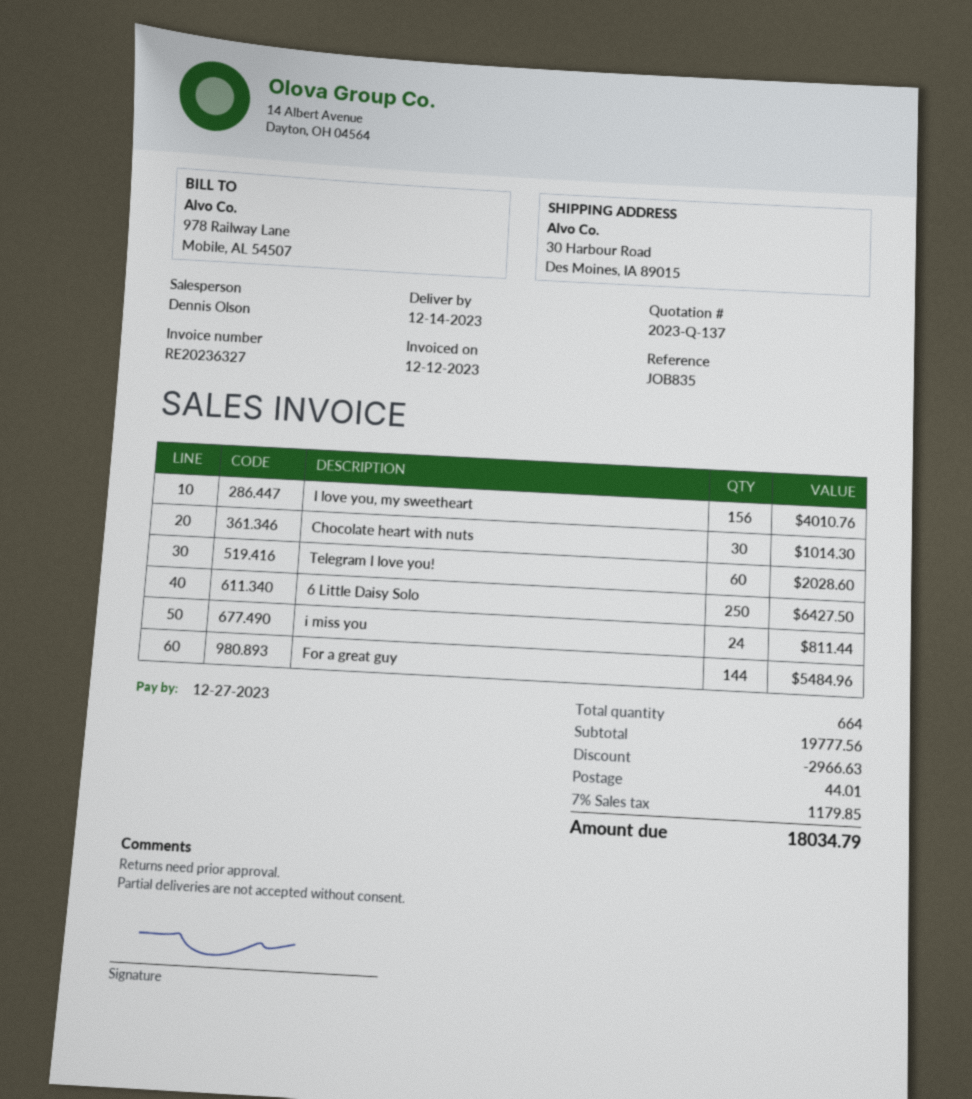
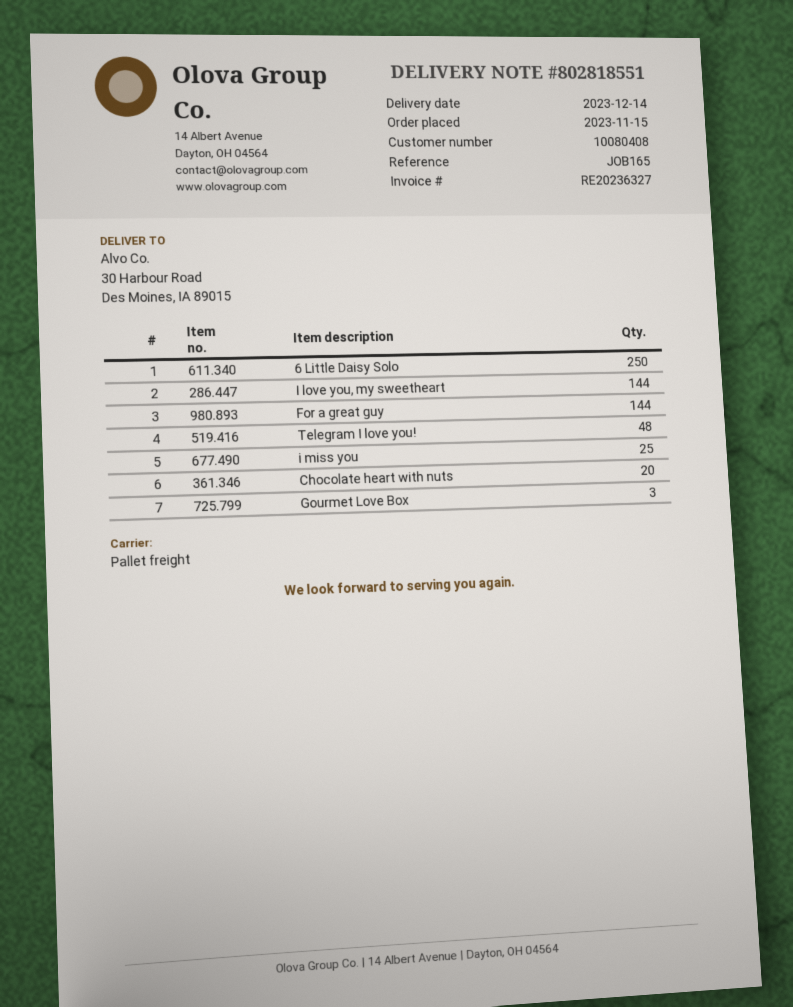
reference: JOB835 -> JOB165
I love you, my sweetheart: 156 -> 144
Chocolate heart with nuts: 30 -> 20
Telegram I love you!: 60 -> 48
i miss you: 24 -> 25
Gourmet Love Box: none -> 3

